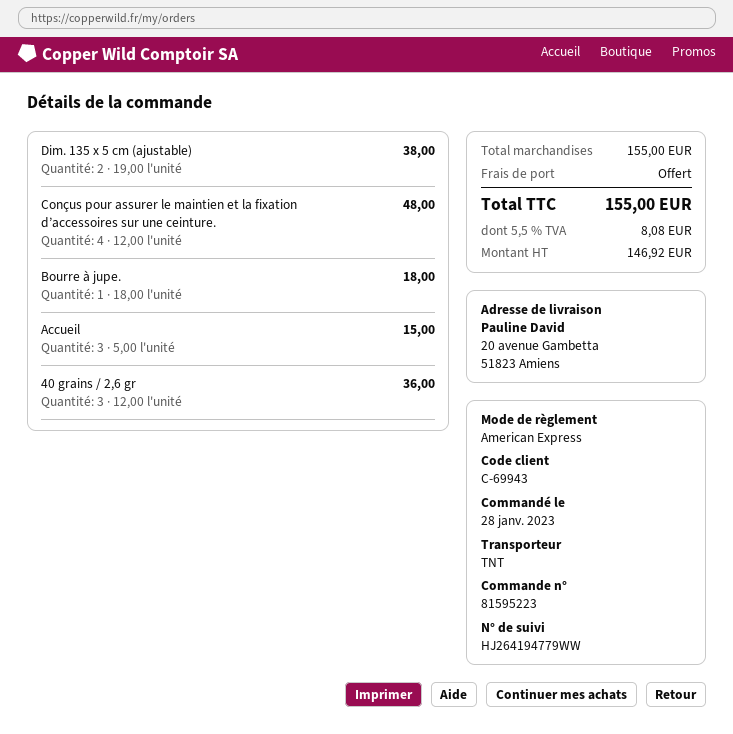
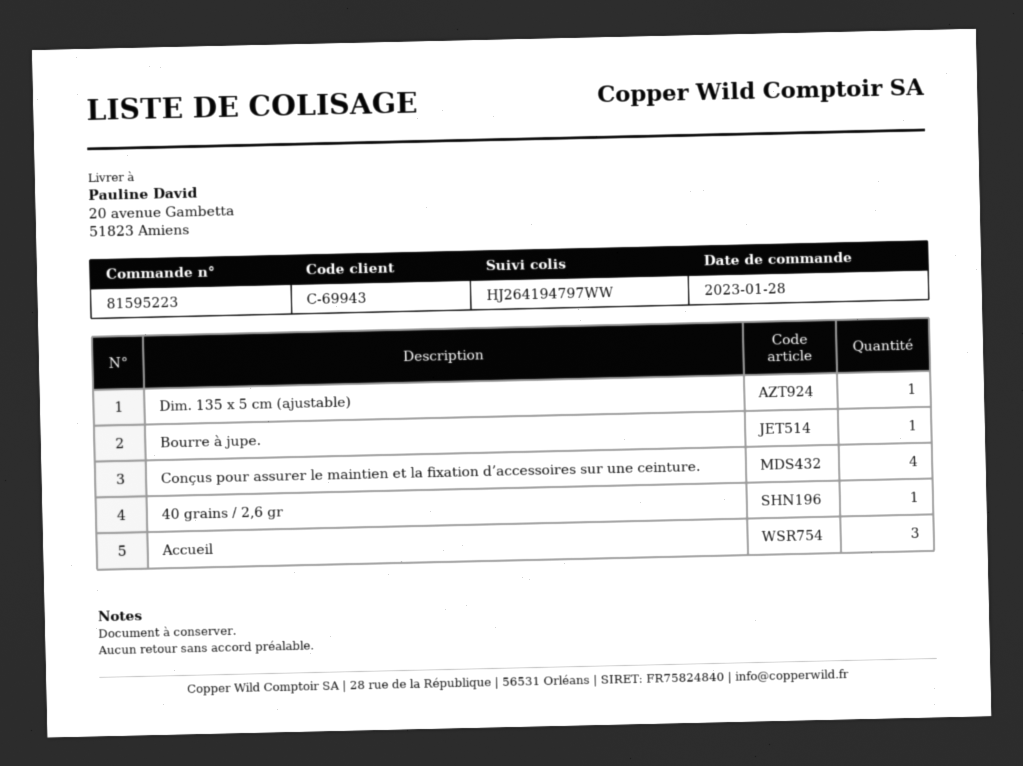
tracking number: HJ264194779WW -> HJ264194797WW
Dim. 135 x 5 cm (ajustable): 2 -> 1
40 grains / 2,6 gr: 3 -> 1

